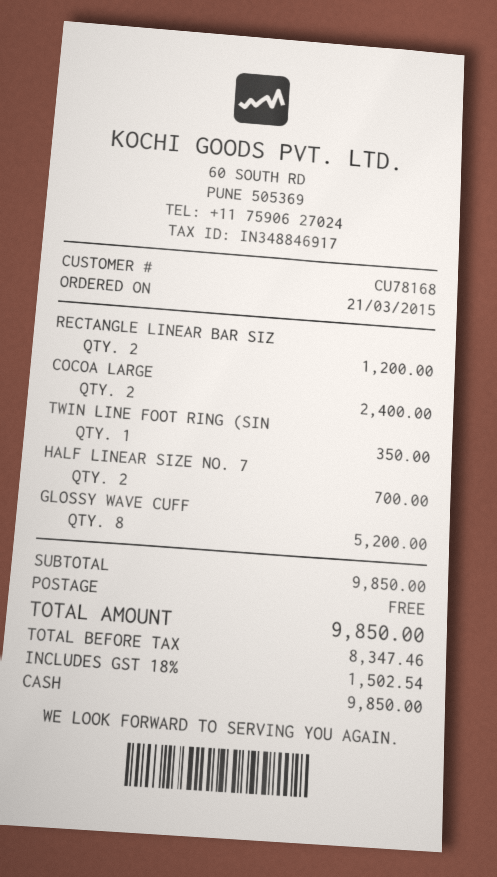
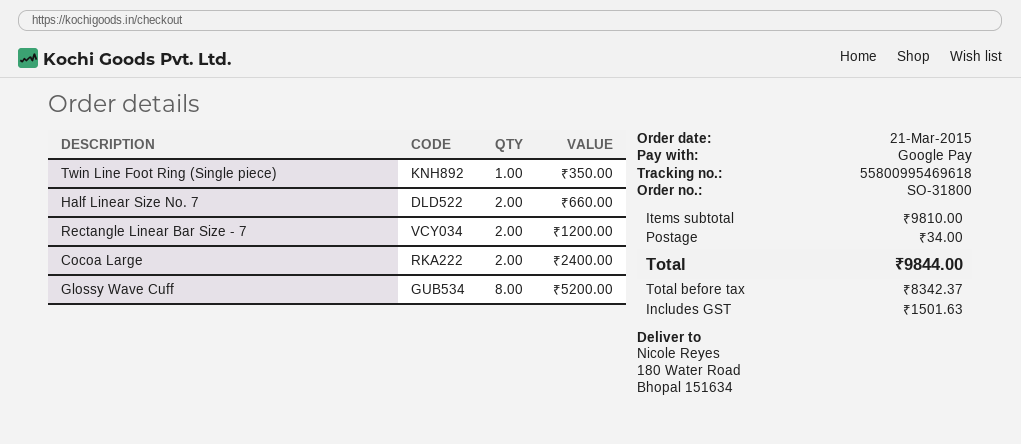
payment method: cash -> Google Pay
HALF LINEAR SIZE NO. 7: 2 for 700.00 -> 2 for 660.00
subtotal: 9850.00 -> 9810.00
shipping: 0.00 -> 34.00
net: 8347.46 -> 8342.37
tax: 1502.54 -> 1501.63
total: 9850.00 -> 9844.00

